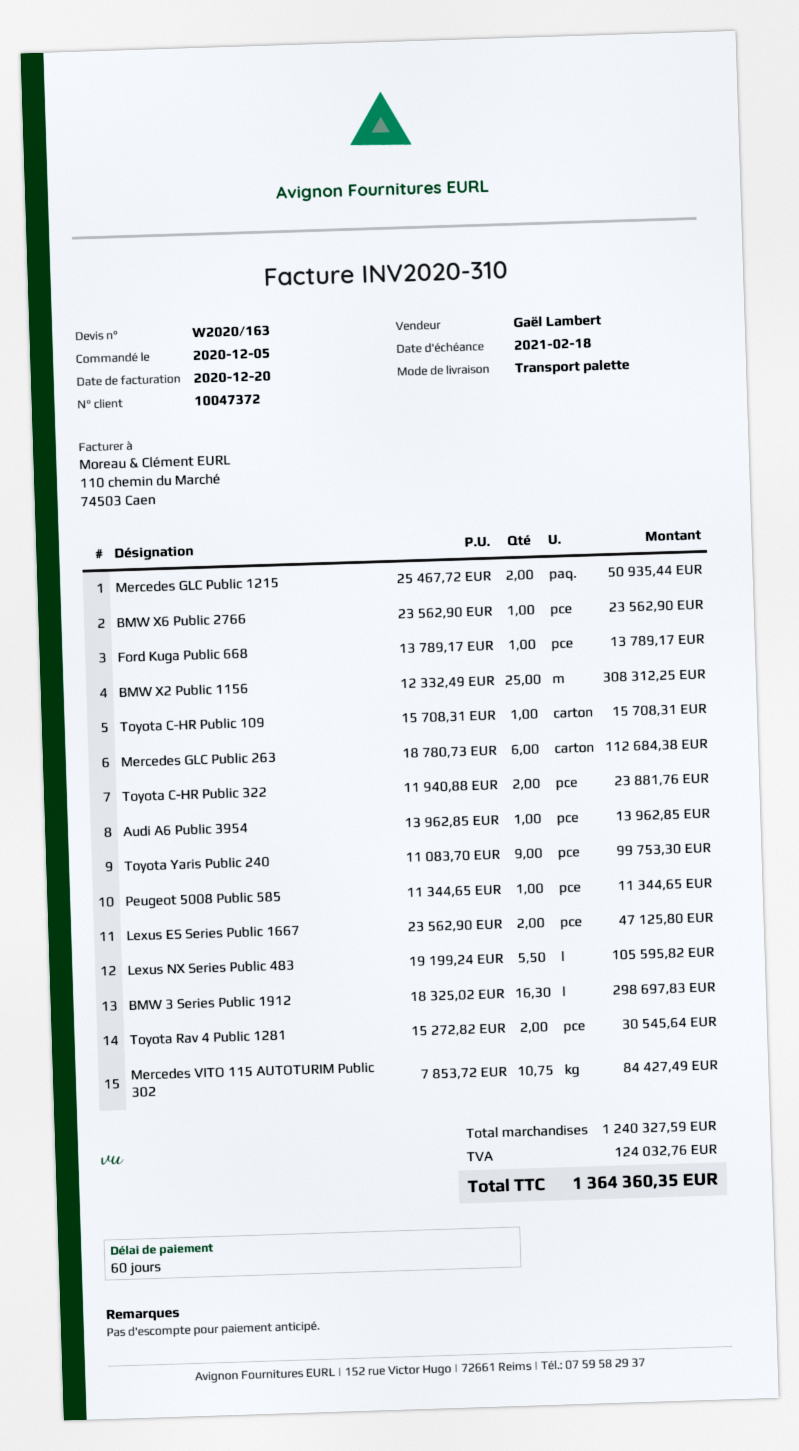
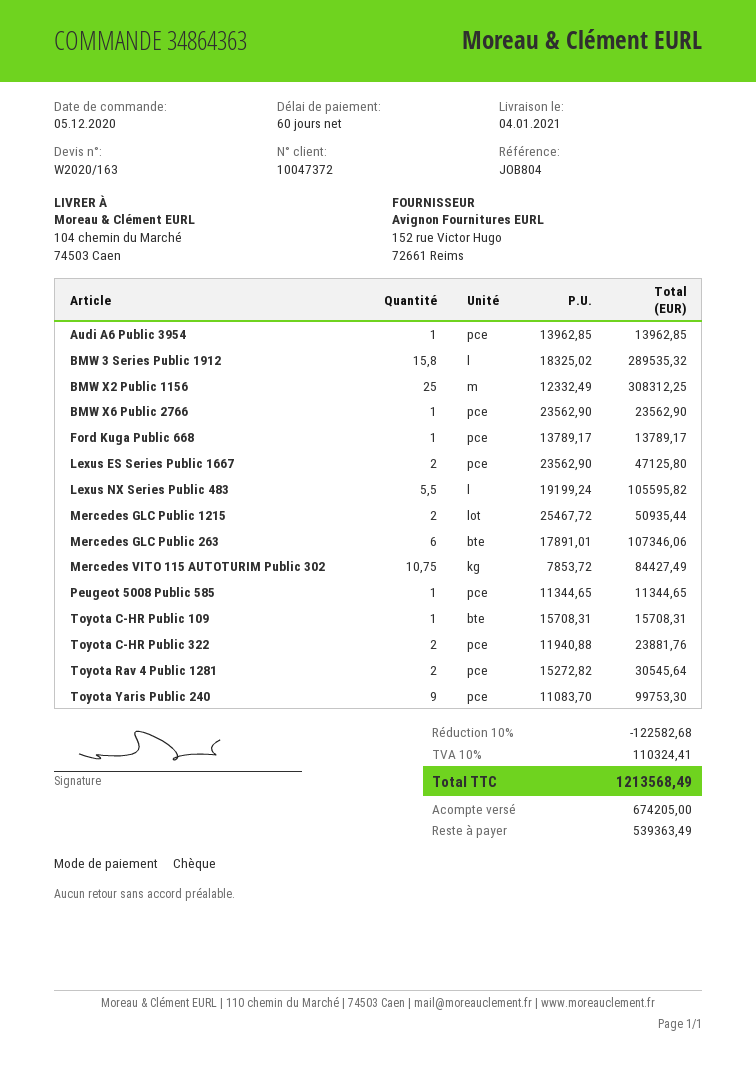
Mercedes GLC Public 263: 6 x 18780.73 = 112684.38 -> 6 x 17891.01 = 107346.06
BMW 3 Series Public 1912: 16.3 x 18325.02 = 298697.83 -> 15.8 x 18325.02 = 289535.32
discount: none -> 10% = 122582.68
tax: 124032.76 -> 110324.41
total: 1364360.35 -> 1213568.49

